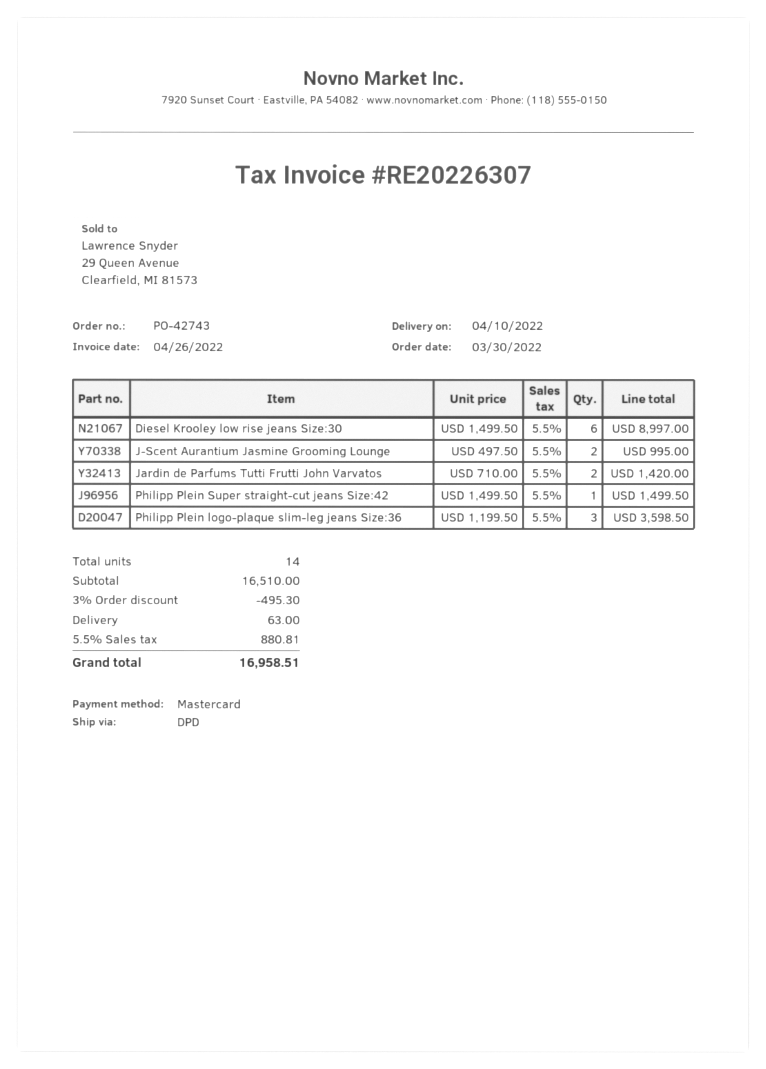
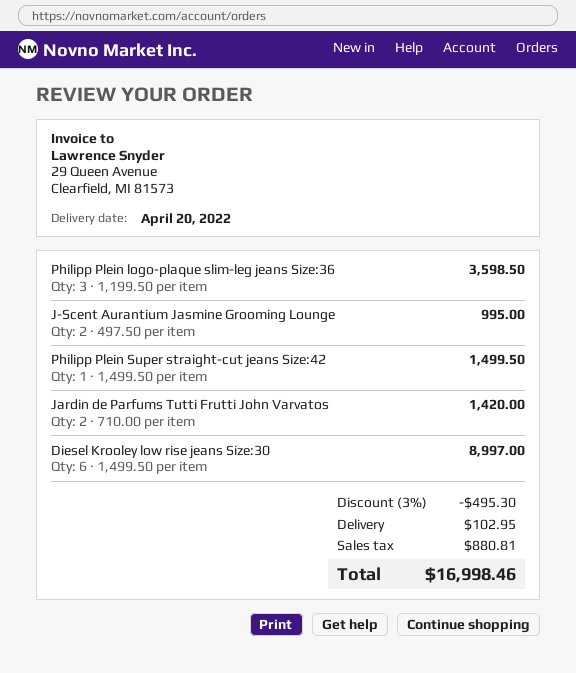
delivery date: 2022-04-10 -> 2022-04-20
shipping: 63.00 -> 102.95
total: 16958.51 -> 16998.46

